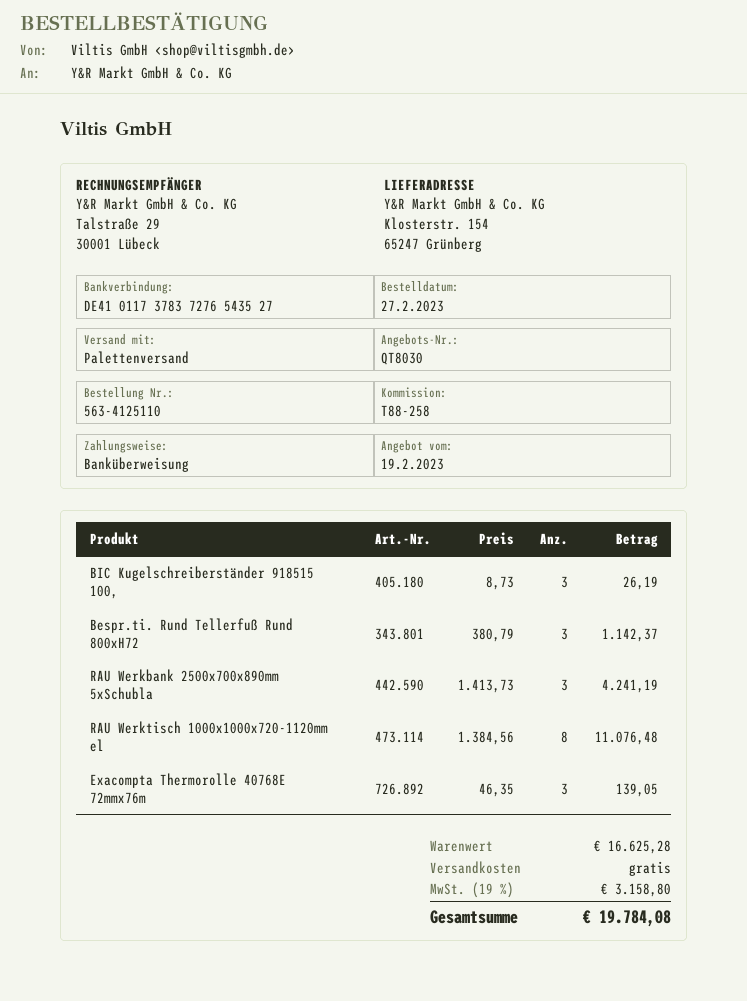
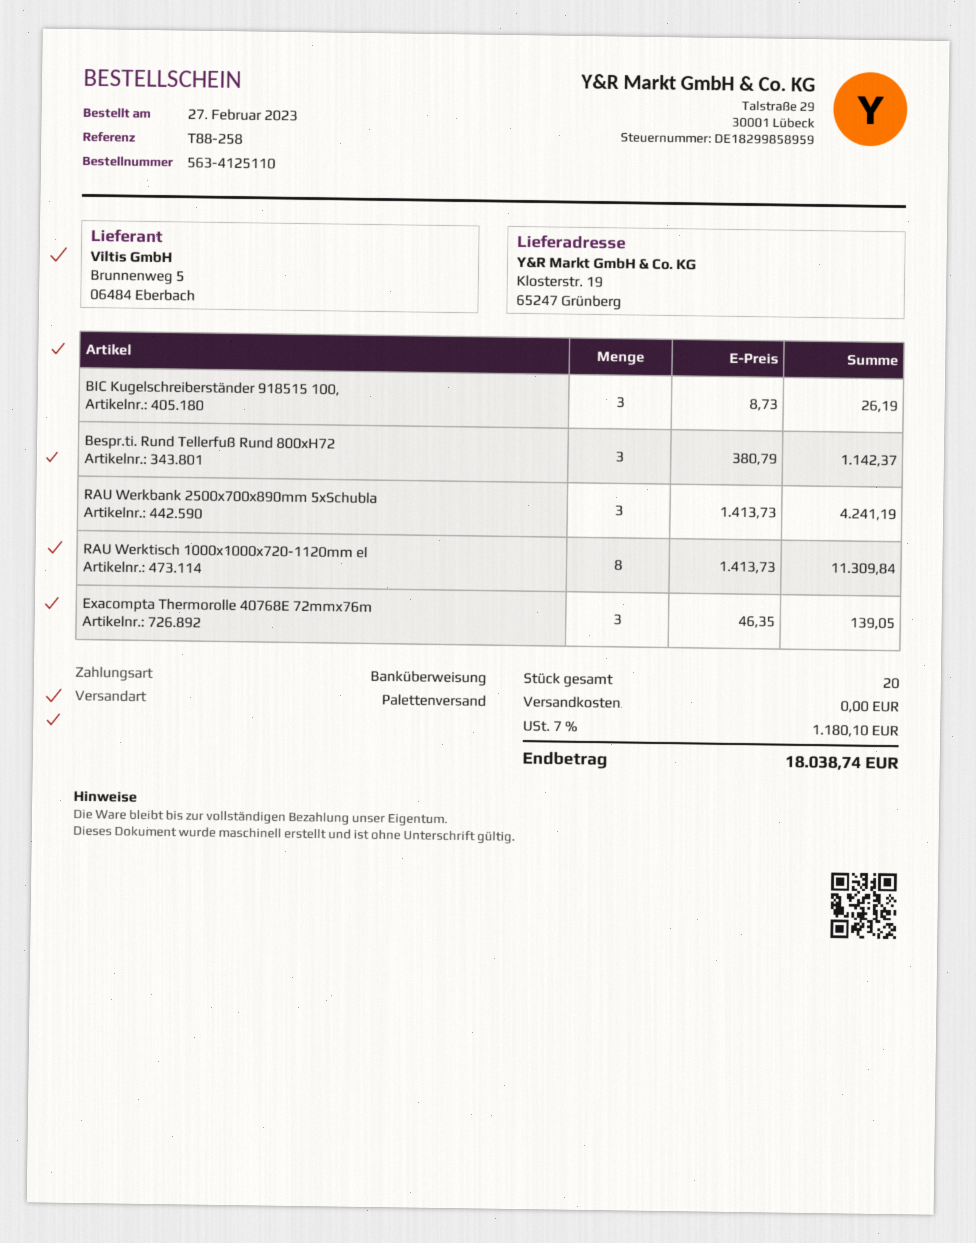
ship to: Klosterstr. 154, 65247 Grünberg -> Klosterstr. 19, 65247 Grünberg
RAU Werktisch 1000x1000x720-1120mm el: 8 x 1384.56 = 11076.48 -> 8 x 1413.73 = 11309.84
tax: 19% = 3158.80 -> 7% = 1180.10
total: 19784.08 -> 18038.74

